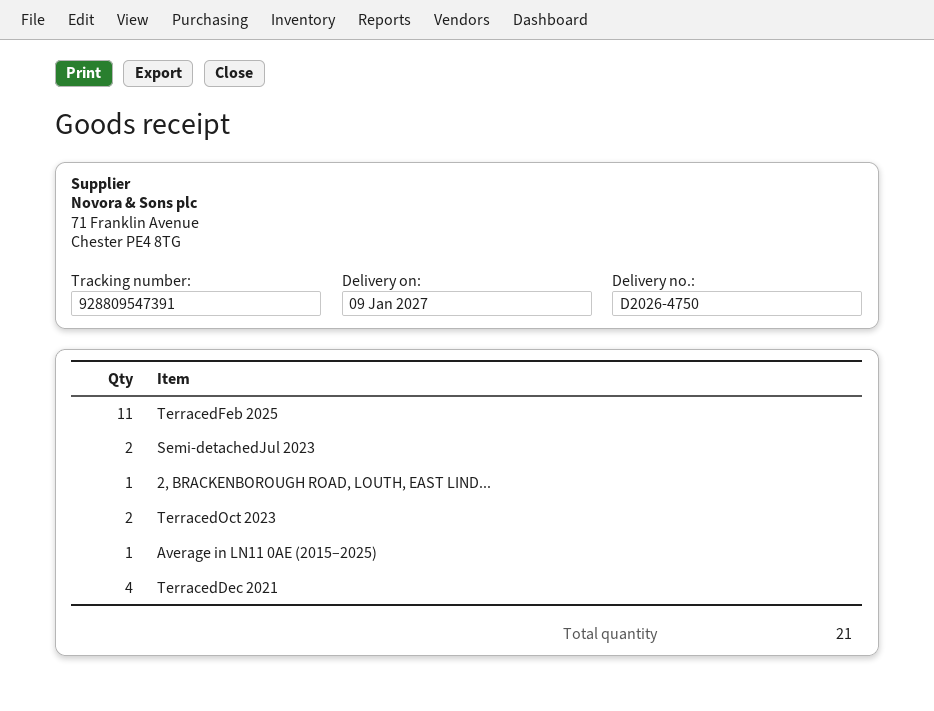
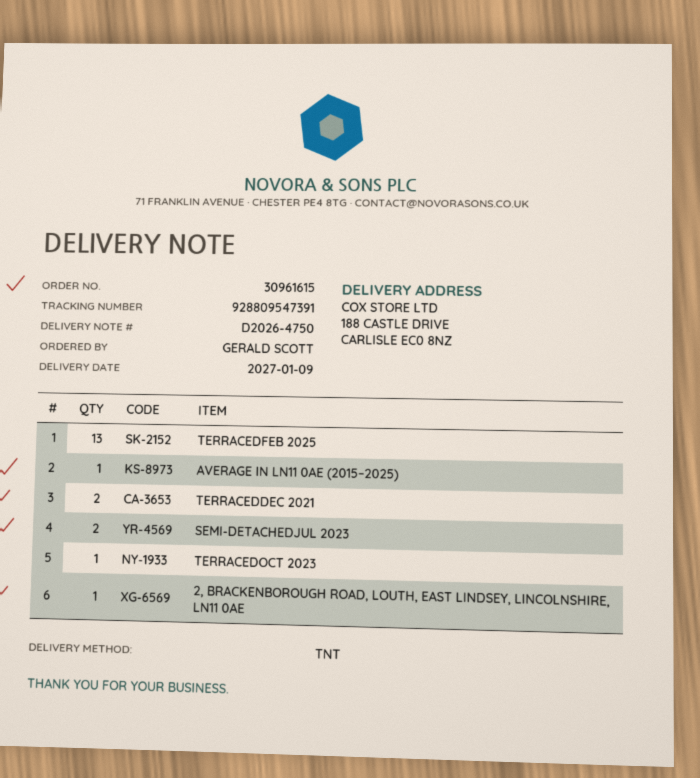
TerracedFeb 2025: 11 -> 13
TerracedOct 2023: 2 -> 1
TerracedDec 2021: 4 -> 2

